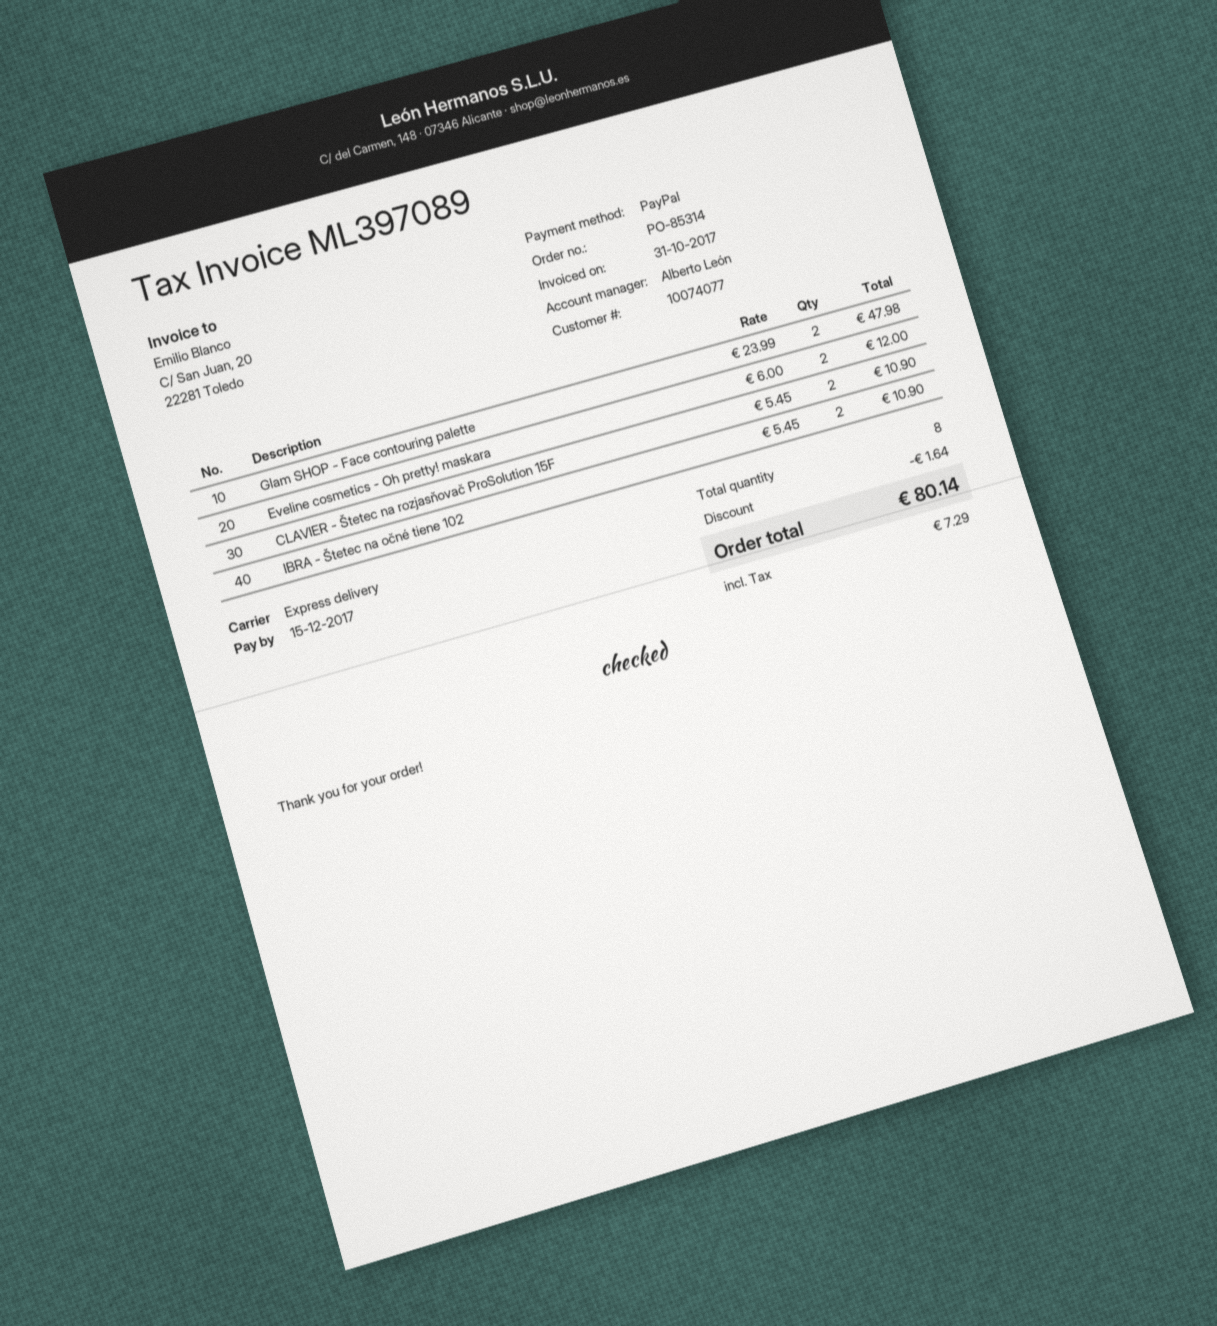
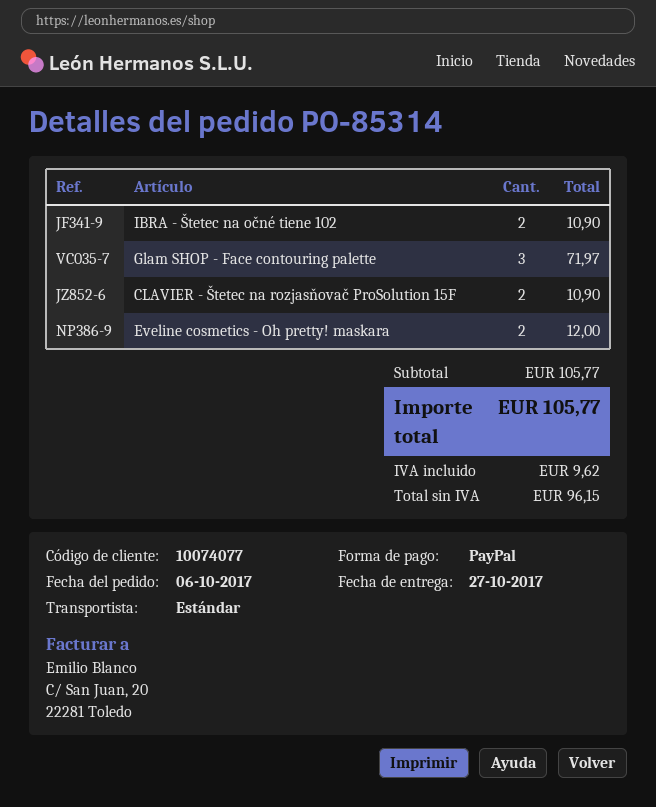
shipping method: express -> standard
Glam SHOP - Face contouring palette: 2 for 47.98 -> 3 for 71.97
discount: 1.64 -> none
tax: 7.29 -> 9.62
total: 80.14 -> 105.77

